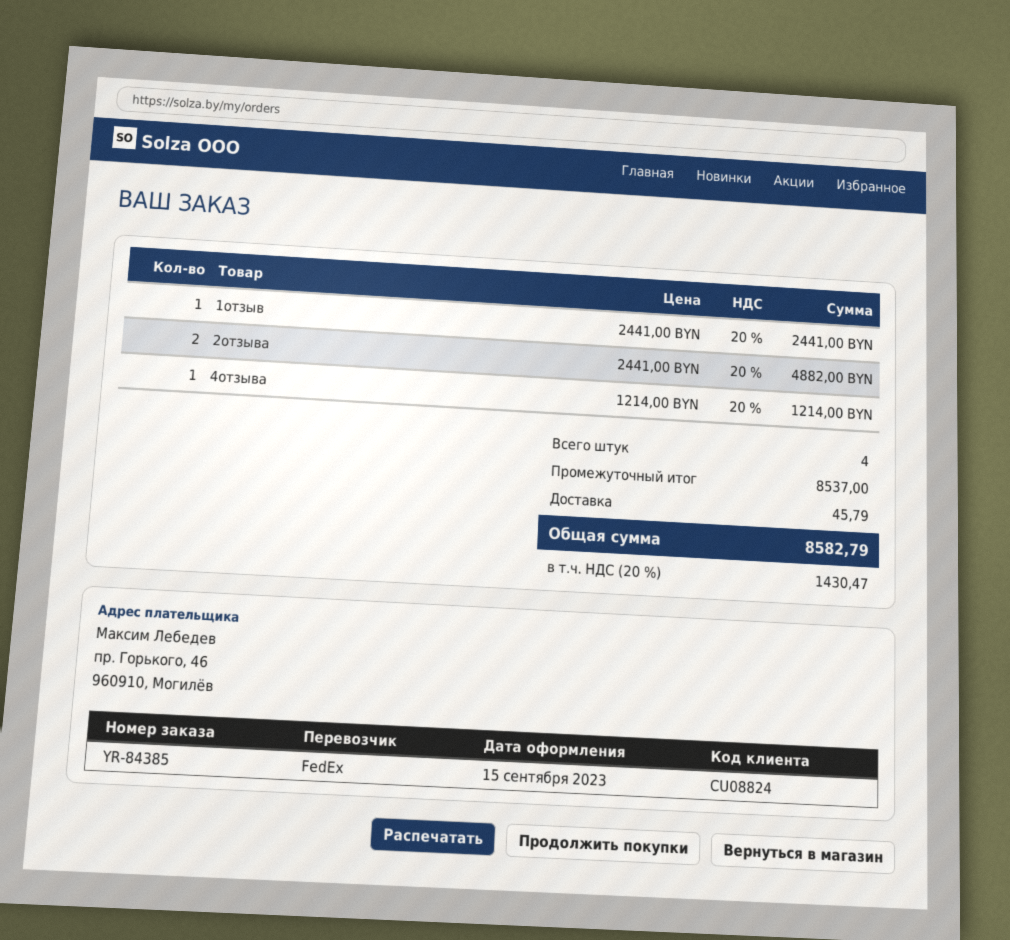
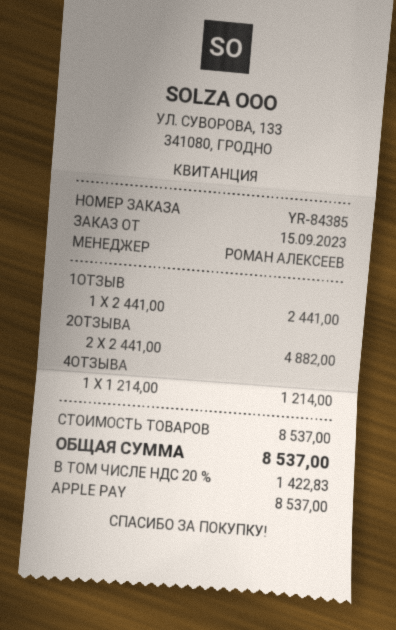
shipping: 45.79 -> none
tax: 20% = 1430.47 -> 20% = 1422.83
total: 8582.79 -> 8537.00

